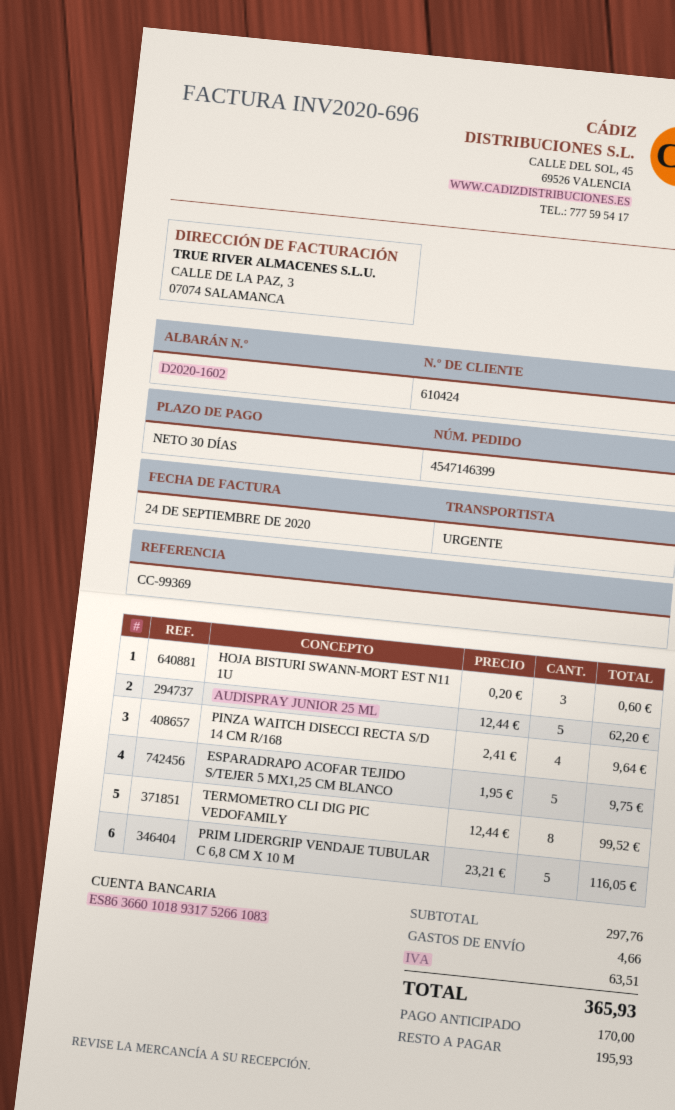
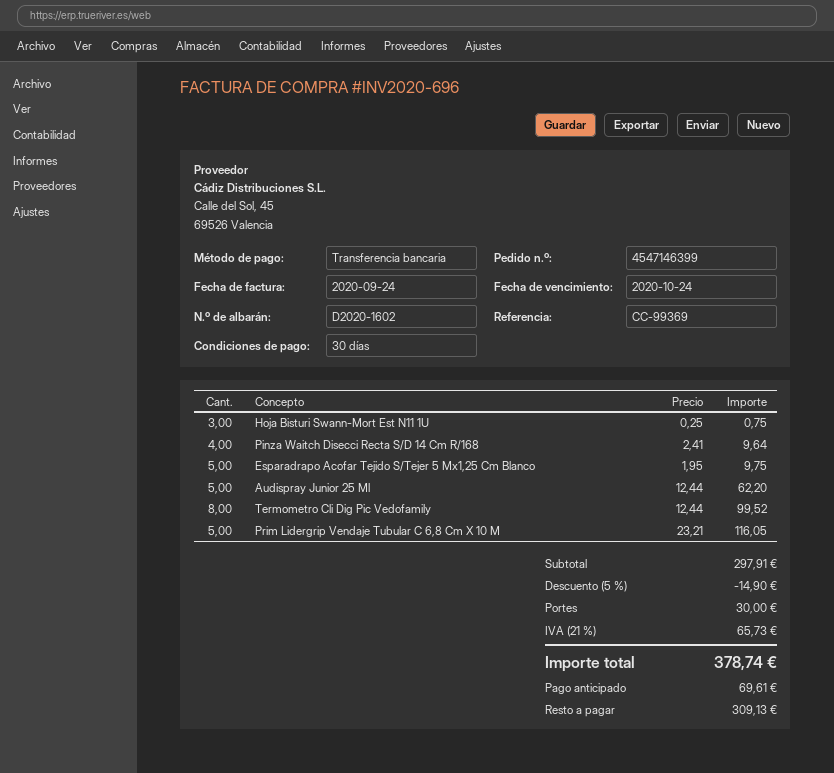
HOJA BISTURI SWANN-MORT EST N11 1U: 3 x 0.20 = 0.60 -> 3 x 0.25 = 0.75
subtotal: 297.76 -> 297.91
discount: none -> 5% = 14.90
shipping: 4.66 -> 30.00
tax: 63.51 -> 65.73
total: 365.93 -> 378.74
deposit: 170.00 -> 69.61
balance: 195.93 -> 309.13

